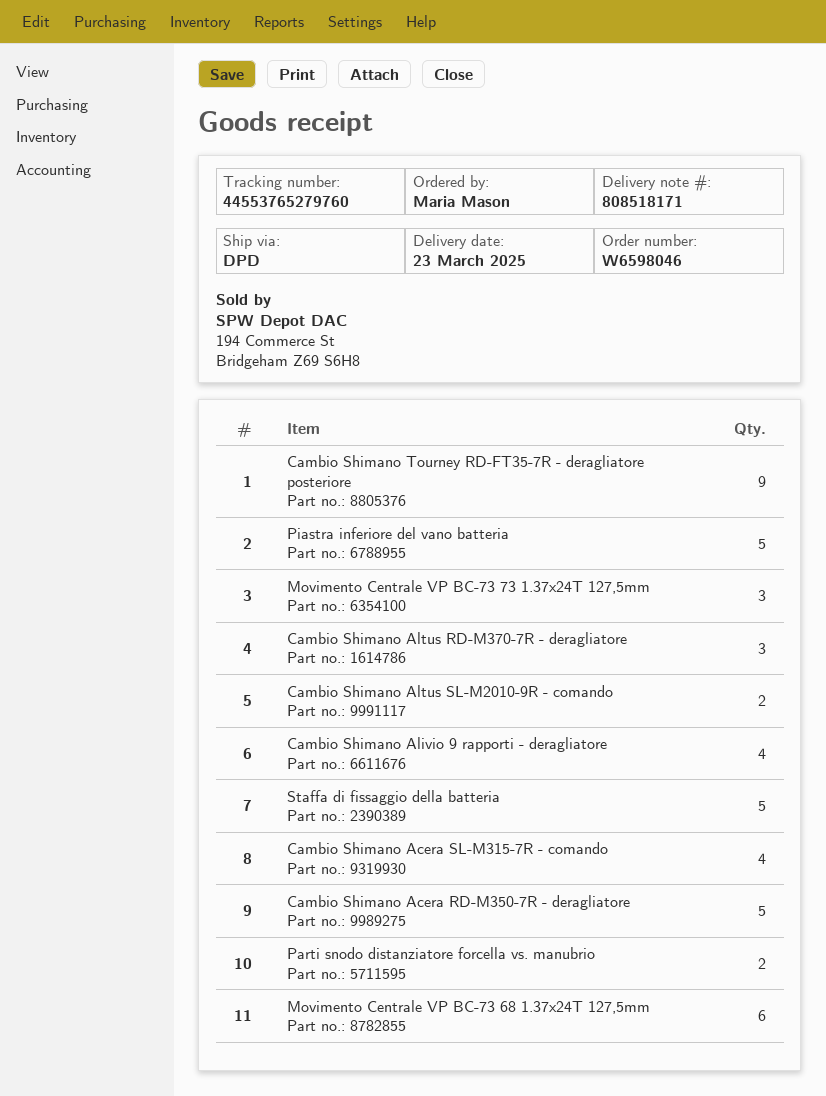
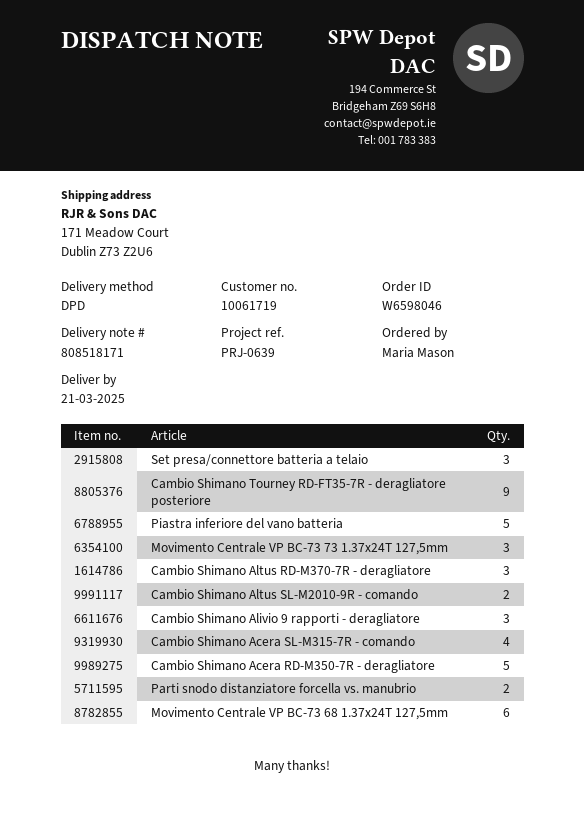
delivery date: 2025-03-23 -> 2025-03-21
Cambio Shimano Alivio 9 rapporti - deragliatore: 4 -> 3
Staffa di fissaggio della batteria: 5 -> none
Set presa/connettore batteria a telaio: none -> 3

